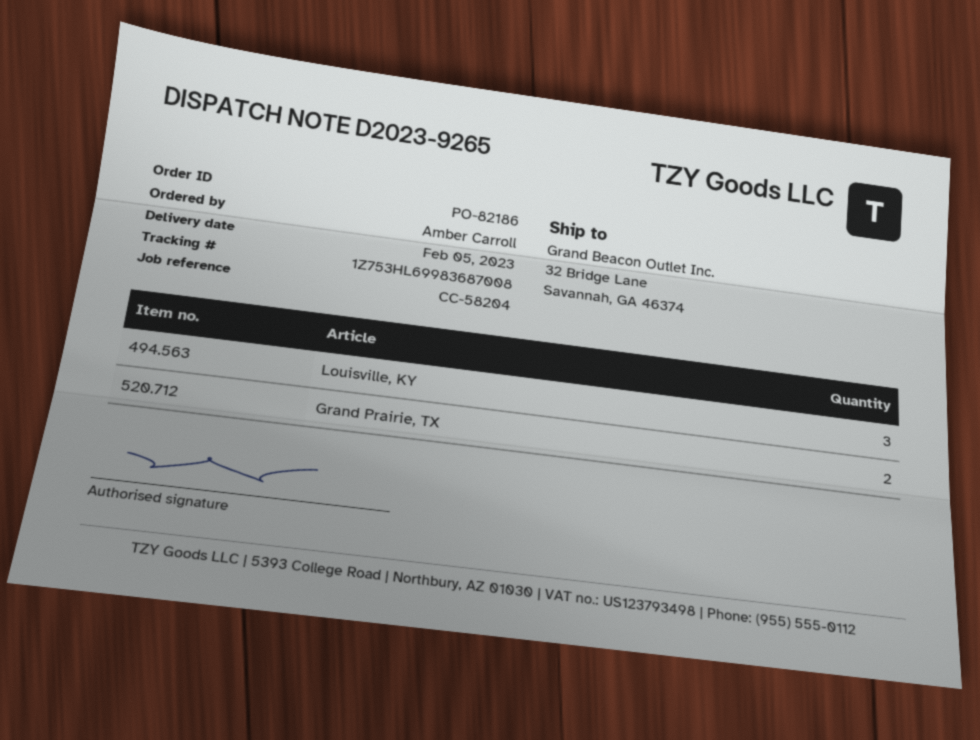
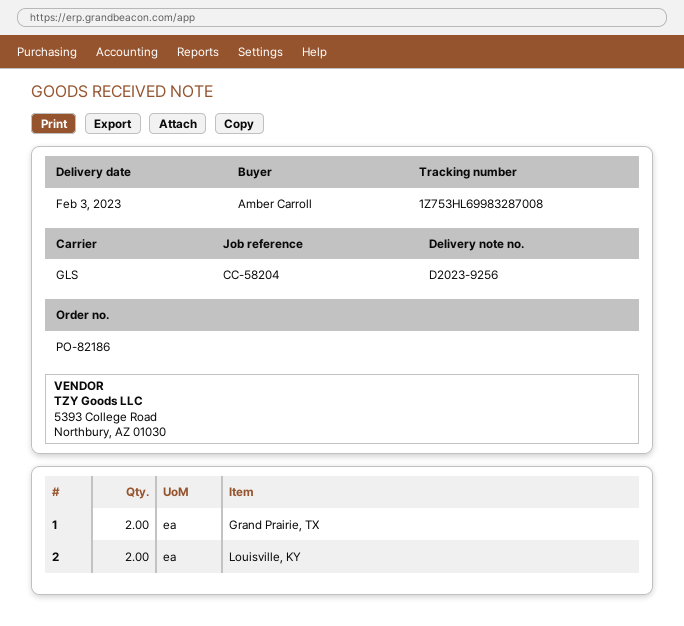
delivery note number: D2023-9265 -> D2023-9256
delivery date: 2023-02-05 -> 2023-02-03
tracking number: 1Z753HL69983687008 -> 1Z753HL69983287008
Louisville, KY: 3 -> 2

